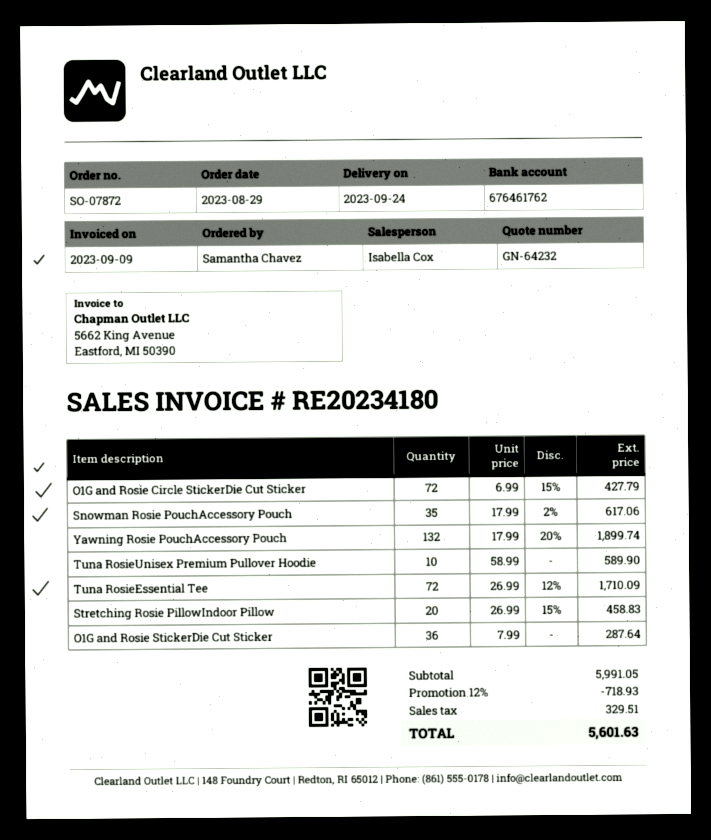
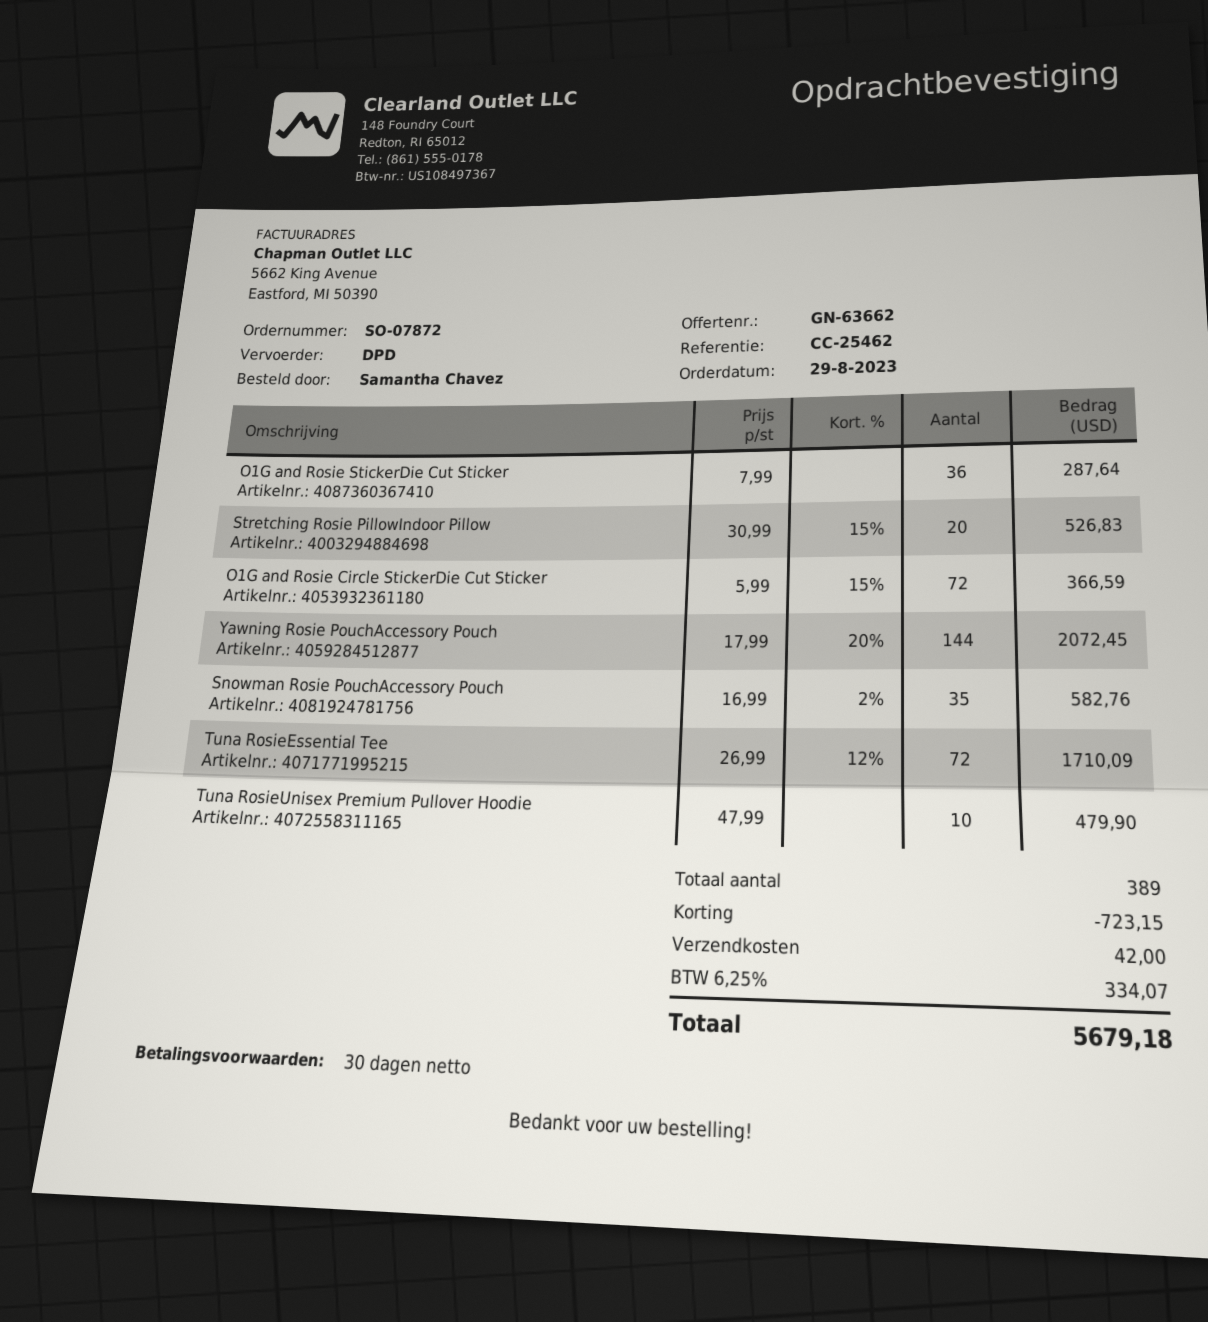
quote number: GN-64232 -> GN-63662
O1G and Rosie Circle StickerDie Cut Sticker: 72 x 6.99 - 15% = 427.79 -> 72 x 5.99 - 15% = 366.59
Snowman Rosie PouchAccessory Pouch: 35 x 17.99 - 2% = 617.06 -> 35 x 16.99 - 2% = 582.76
Yawning Rosie PouchAccessory Pouch: 132 x 17.99 - 20% = 1899.74 -> 144 x 17.99 - 20% = 2072.45
Tuna RosieUnisex Premium Pullover Hoodie: 10 x 58.99 = 589.90 -> 10 x 47.99 = 479.90
Stretching Rosie PillowIndoor Pillow: 20 x 26.99 - 15% = 458.83 -> 20 x 30.99 - 15% = 526.83
discount: 718.93 -> 723.15
shipping: none -> 42.00
tax: 329.51 -> 334.07
total: 5601.63 -> 5679.18

